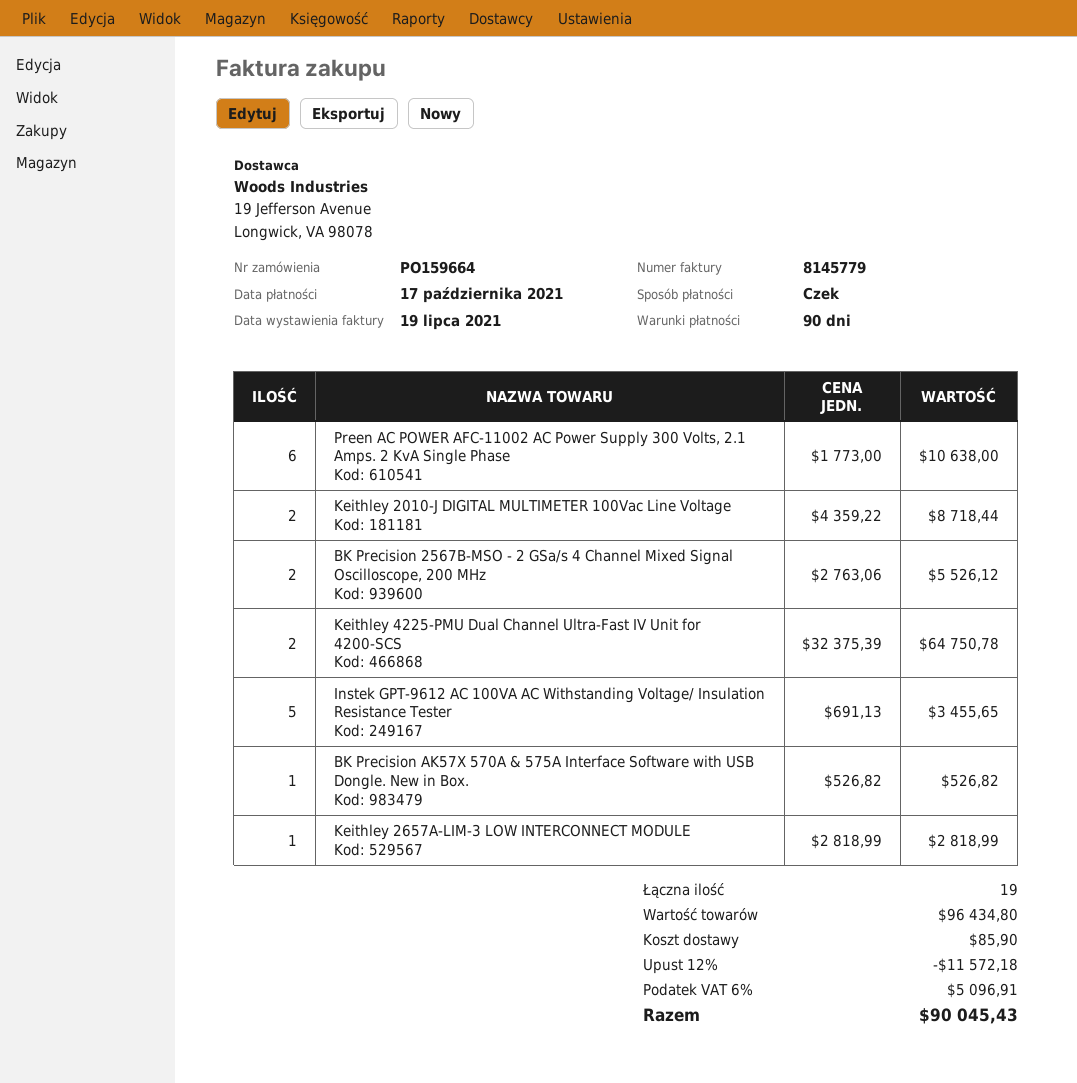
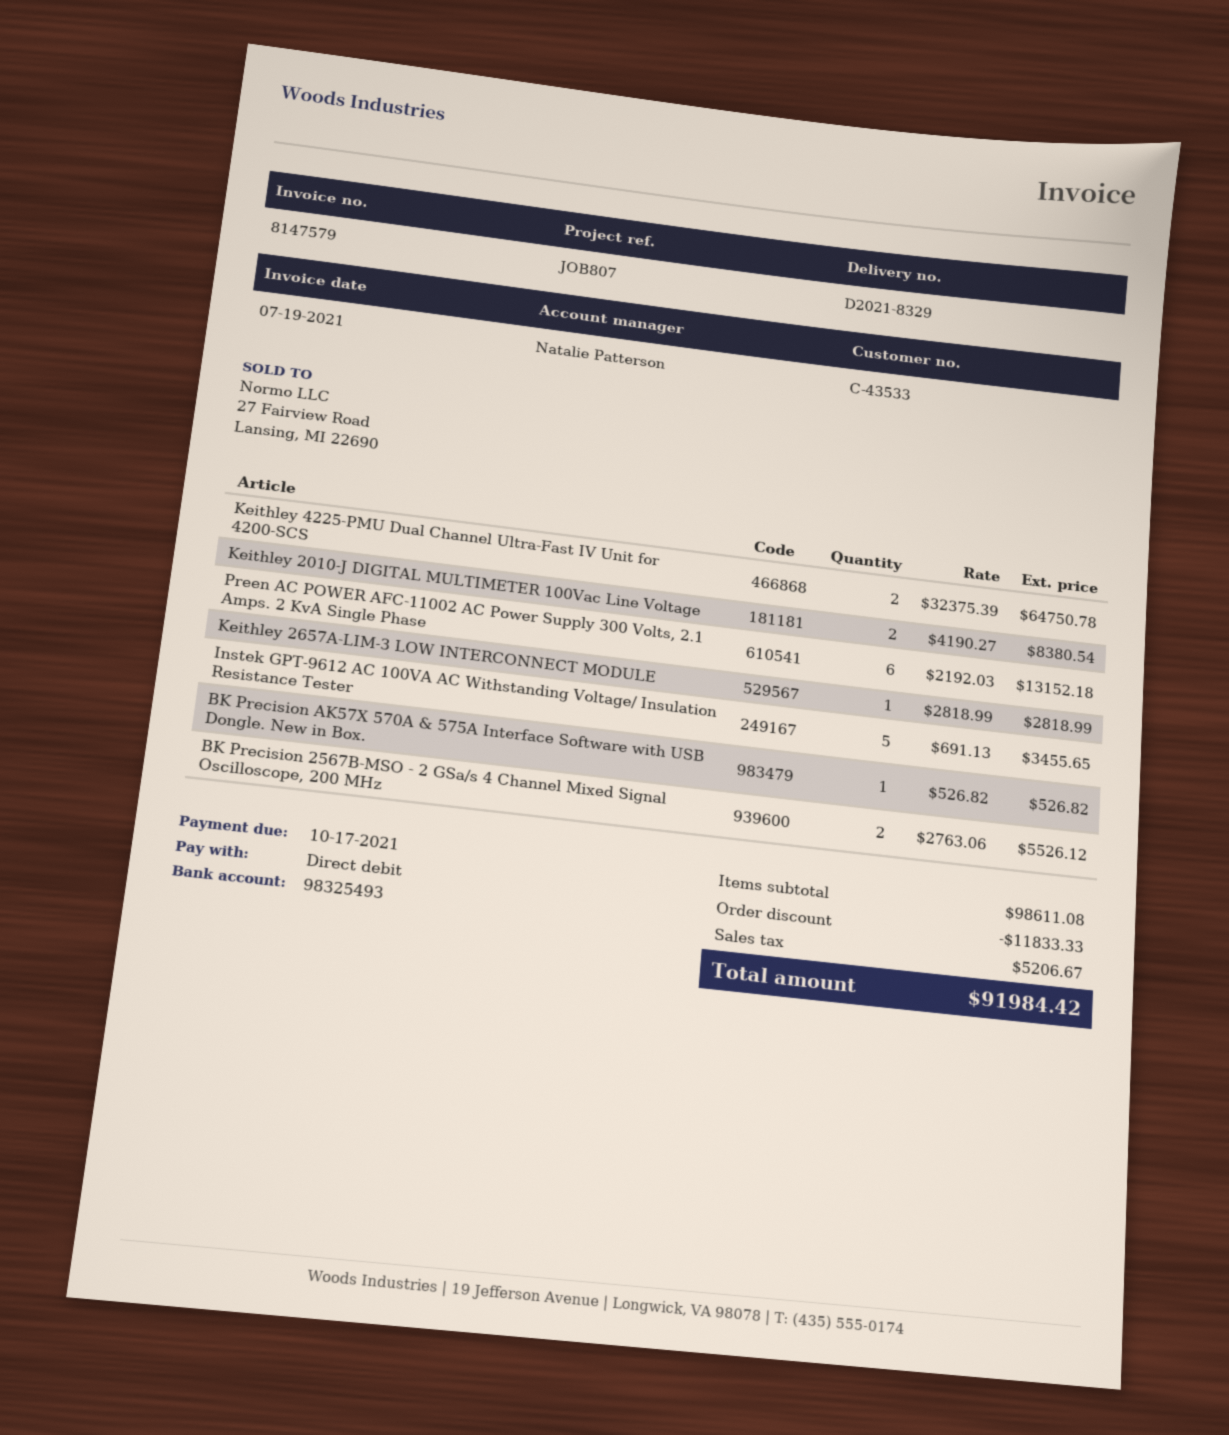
invoice number: 8145779 -> 8147579
payment method: cheque -> direct debit
Preen AC POWER AFC-11002 AC Power Supply 300 Volts, 2.1 Amps. 2 KvA Single Phase: 6 x 1773.00 = 10638.00 -> 6 x 2192.03 = 13152.18
Keithley 2010-J DIGITAL MULTIMETER 100Vac Line Voltage: 2 x 4359.22 = 8718.44 -> 2 x 4190.27 = 8380.54
subtotal: 96434.80 -> 98611.08
discount: 11572.18 -> 11833.33
shipping: 85.90 -> none
tax: 5096.91 -> 5206.67
total: 90045.43 -> 91984.42

